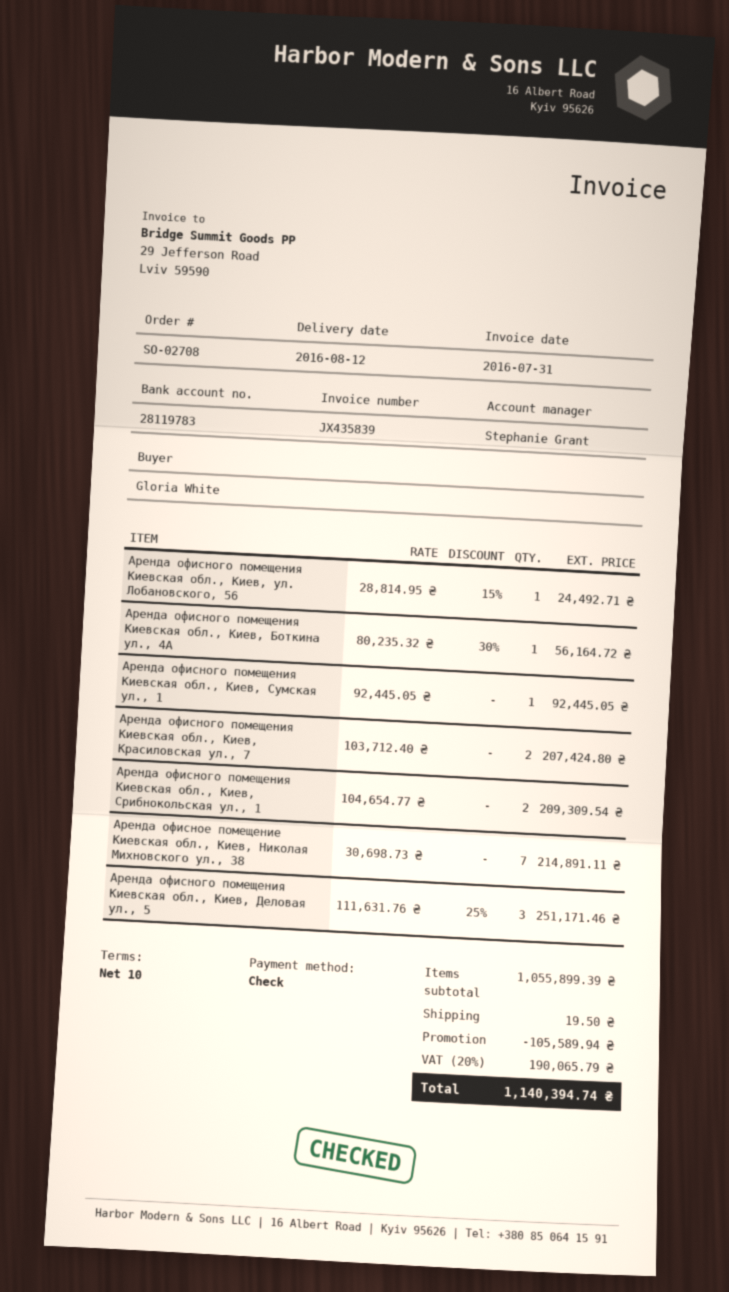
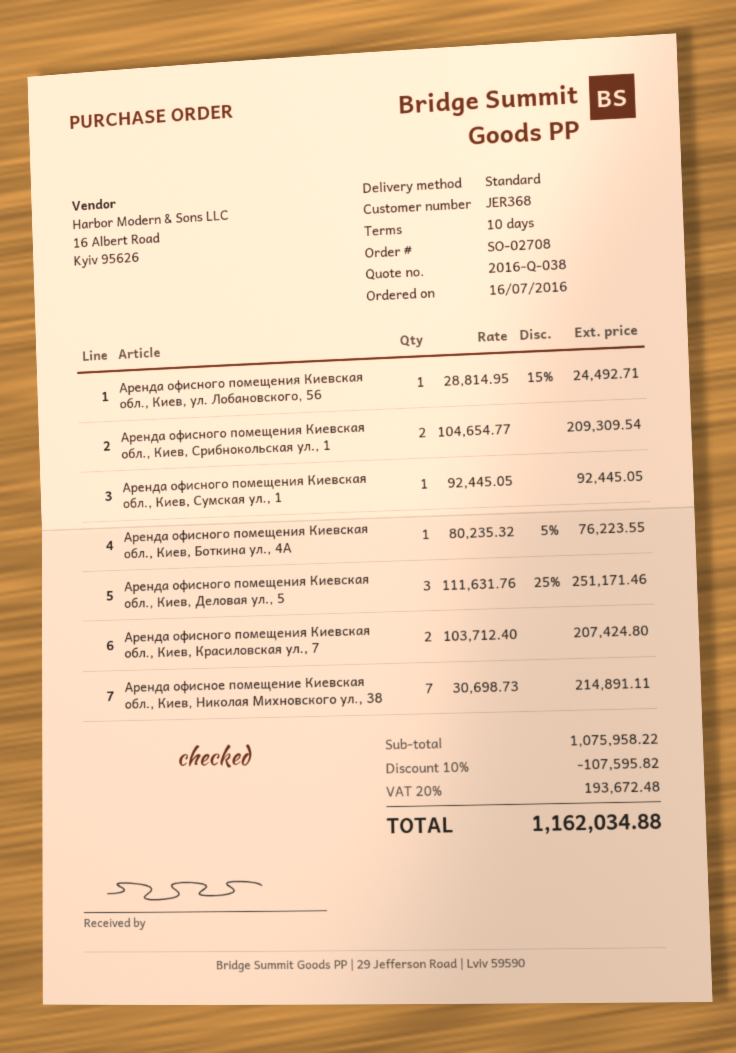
Аренда офисного помещения Киевская обл., Киев, Боткина ул., 4А: 1 x 80235.32 - 30% = 56164.72 -> 1 x 80235.32 - 5% = 76223.55
subtotal: 1055899.39 -> 1075958.22
discount: 105589.94 -> 107595.82
shipping: 19.50 -> none
tax: 20% = 190065.79 -> 20% = 193672.48
total: 1140394.74 -> 1162034.88

